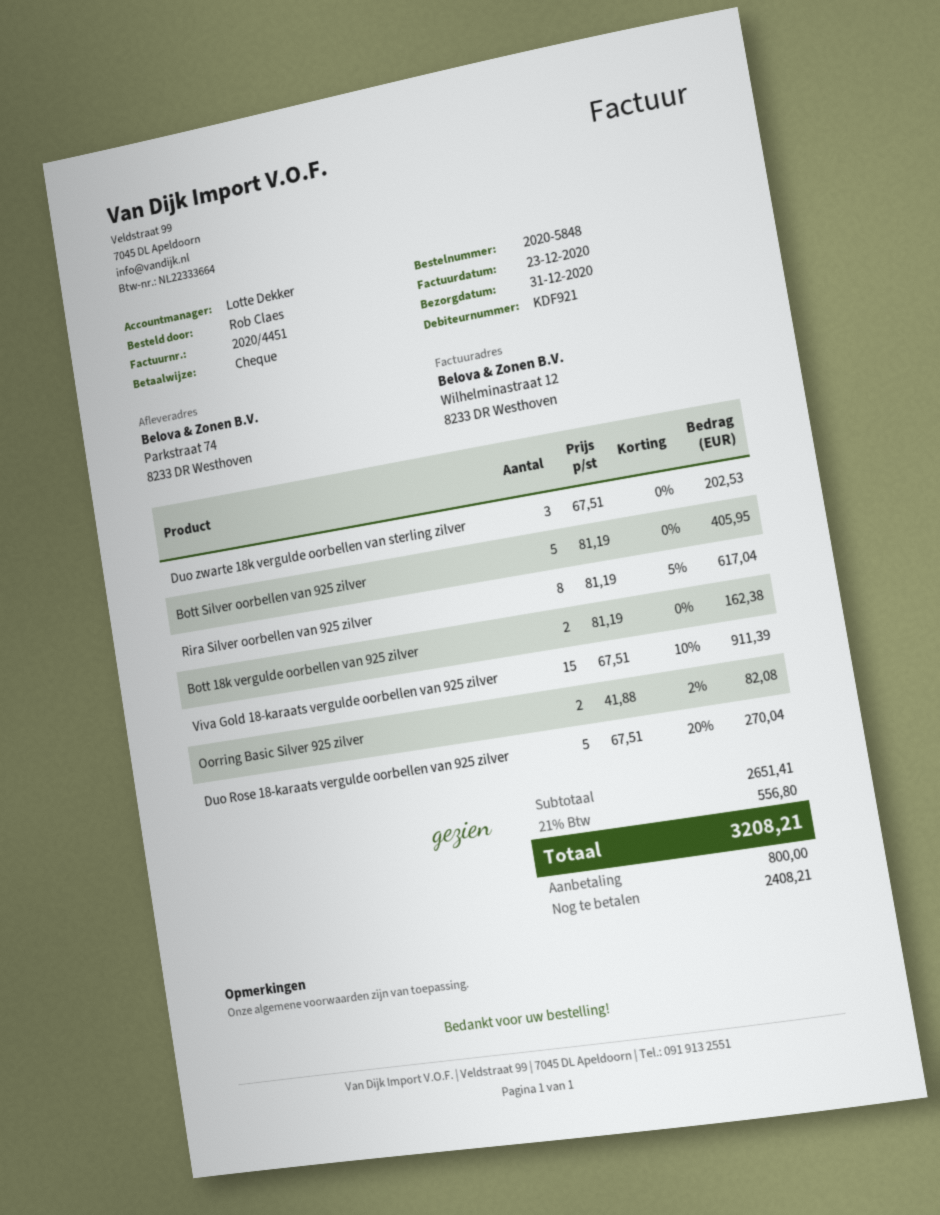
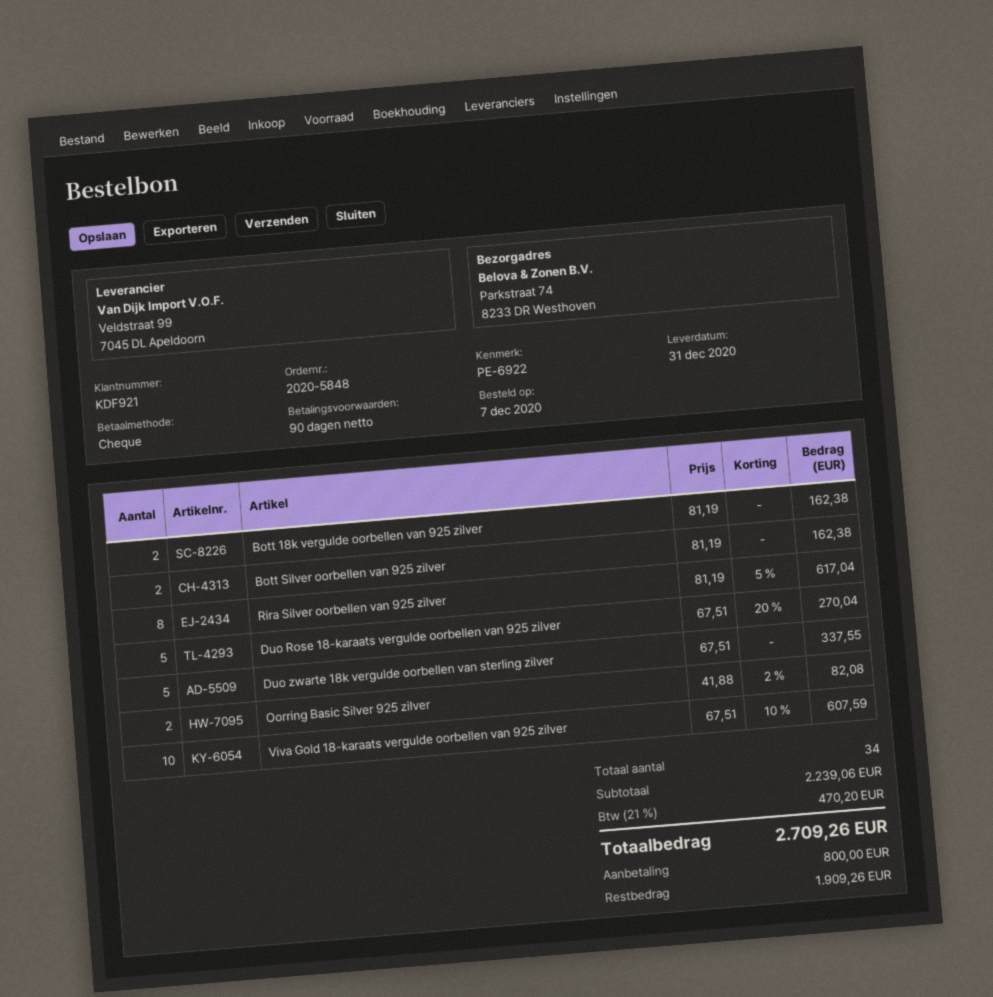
Duo zwarte 18k vergulde oorbellen van sterling zilver: 3 x 67.51 = 202.53 -> 5 x 67.51 = 337.55
Bott Silver oorbellen van 925 zilver: 5 x 81.19 = 405.95 -> 2 x 81.19 = 162.38
Viva Gold 18-karaats vergulde oorbellen van 925 zilver: 15 x 67.51 - 10% = 911.39 -> 10 x 67.51 - 10% = 607.59
subtotal: 2651.41 -> 2239.06
tax: 21% = 556.80 -> 21% = 470.20
total: 3208.21 -> 2709.26
balance: 2408.21 -> 1909.26

